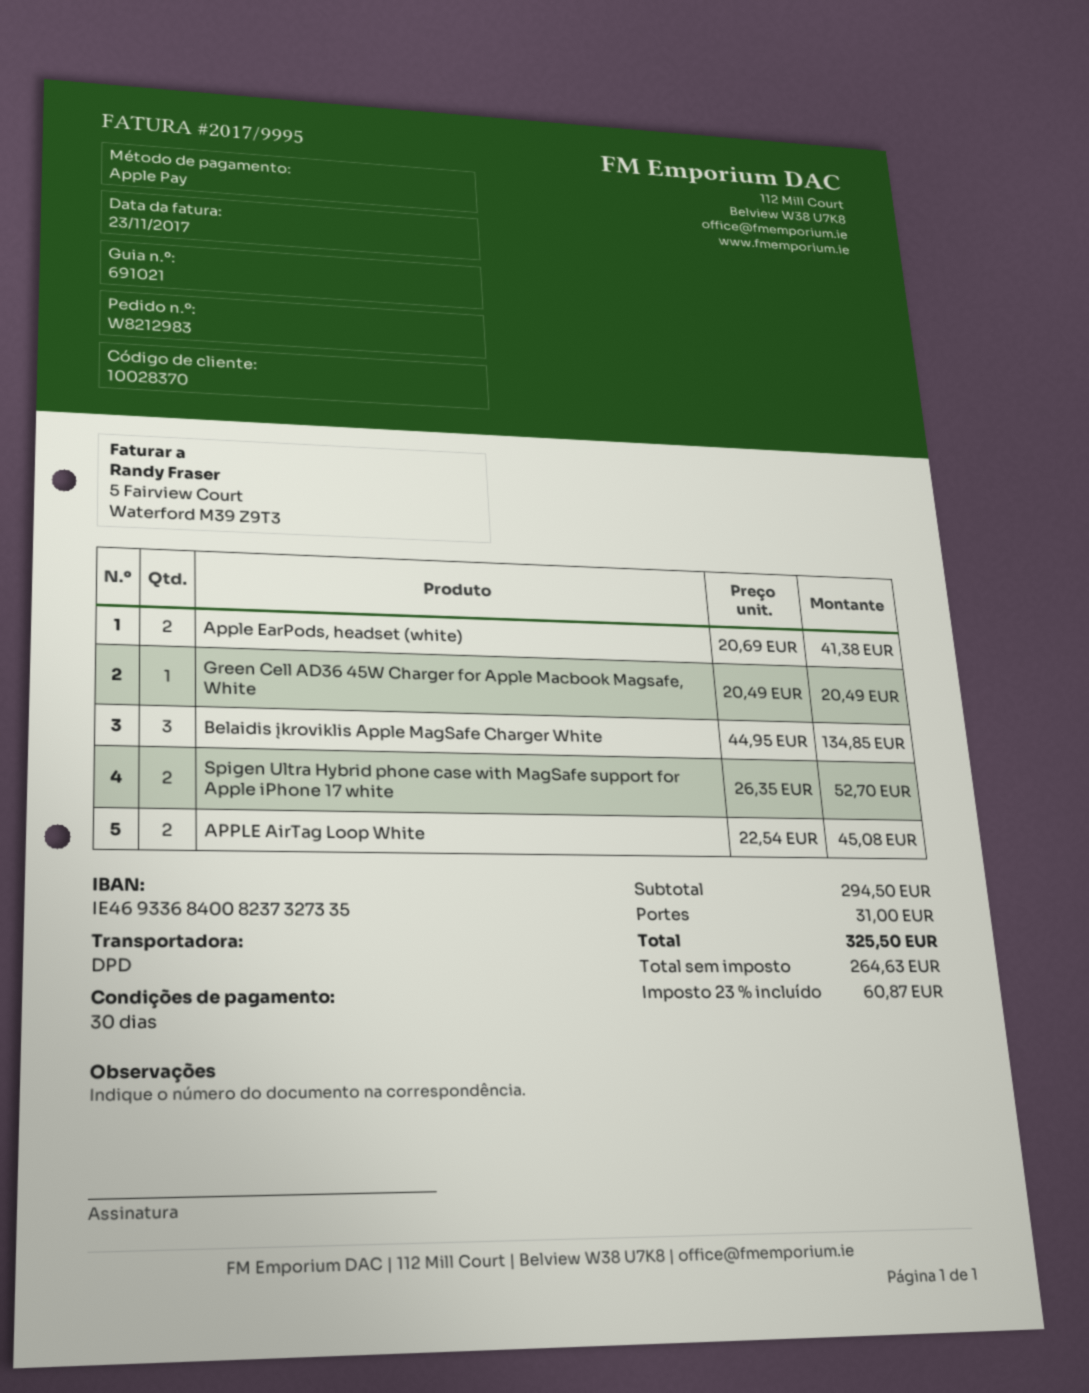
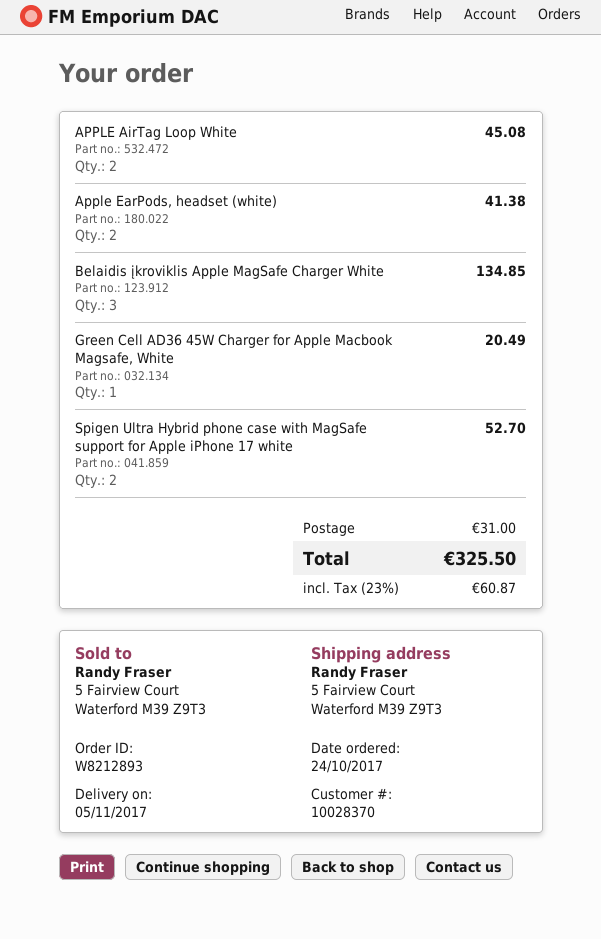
order number: W8212983 -> W8212893

